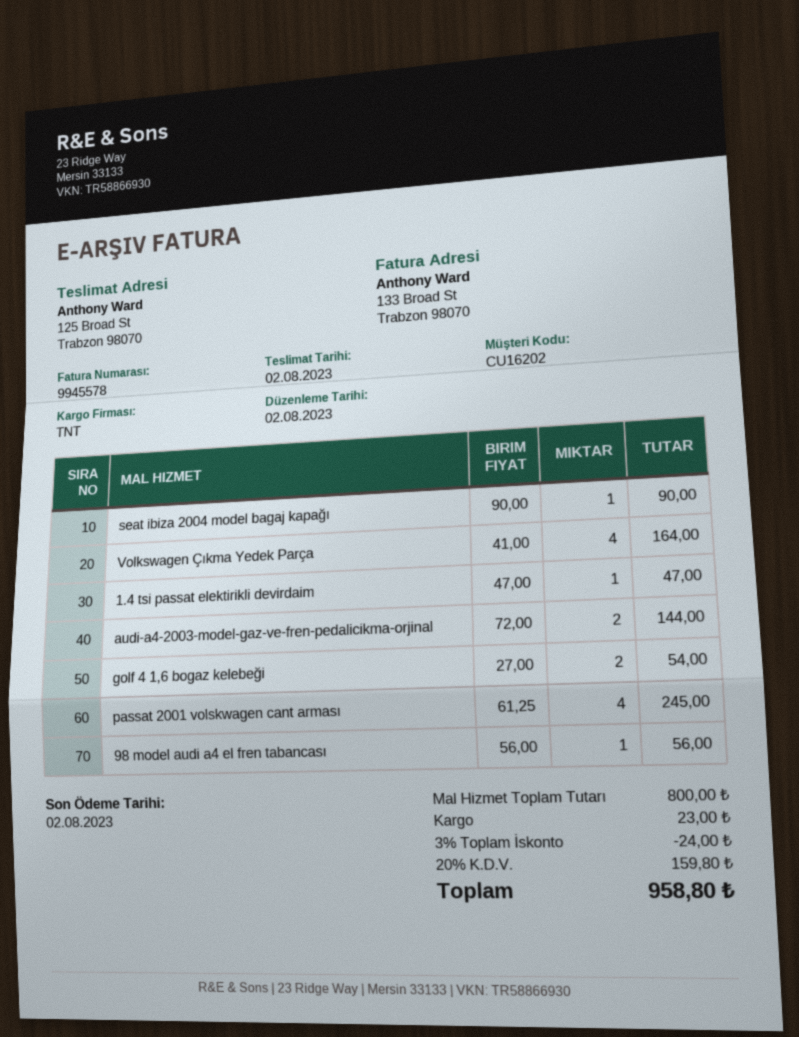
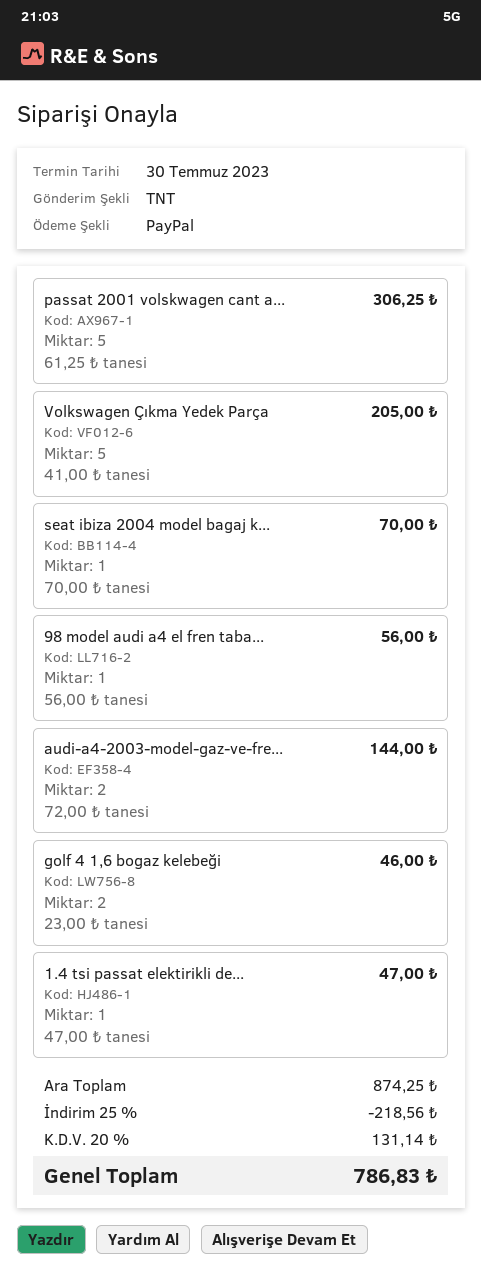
delivery date: 2023-08-02 -> 2023-07-30
seat ibiza 2004 model bagaj kapağı: 1 x 90.00 = 90.00 -> 1 x 70.00 = 70.00
Volkswagen Çıkma Yedek Parça: 4 x 41.00 = 164.00 -> 5 x 41.00 = 205.00
golf 4 1,6 bogaz kelebeği: 2 x 27.00 = 54.00 -> 2 x 23.00 = 46.00
passat 2001 volskwagen cant arması: 4 x 61.25 = 245.00 -> 5 x 61.25 = 306.25
subtotal: 800.00 -> 874.25
discount: 3% = 24.00 -> 25% = 218.56
shipping: 23.00 -> none
tax: 20% = 159.80 -> 20% = 131.14
total: 958.80 -> 786.83

